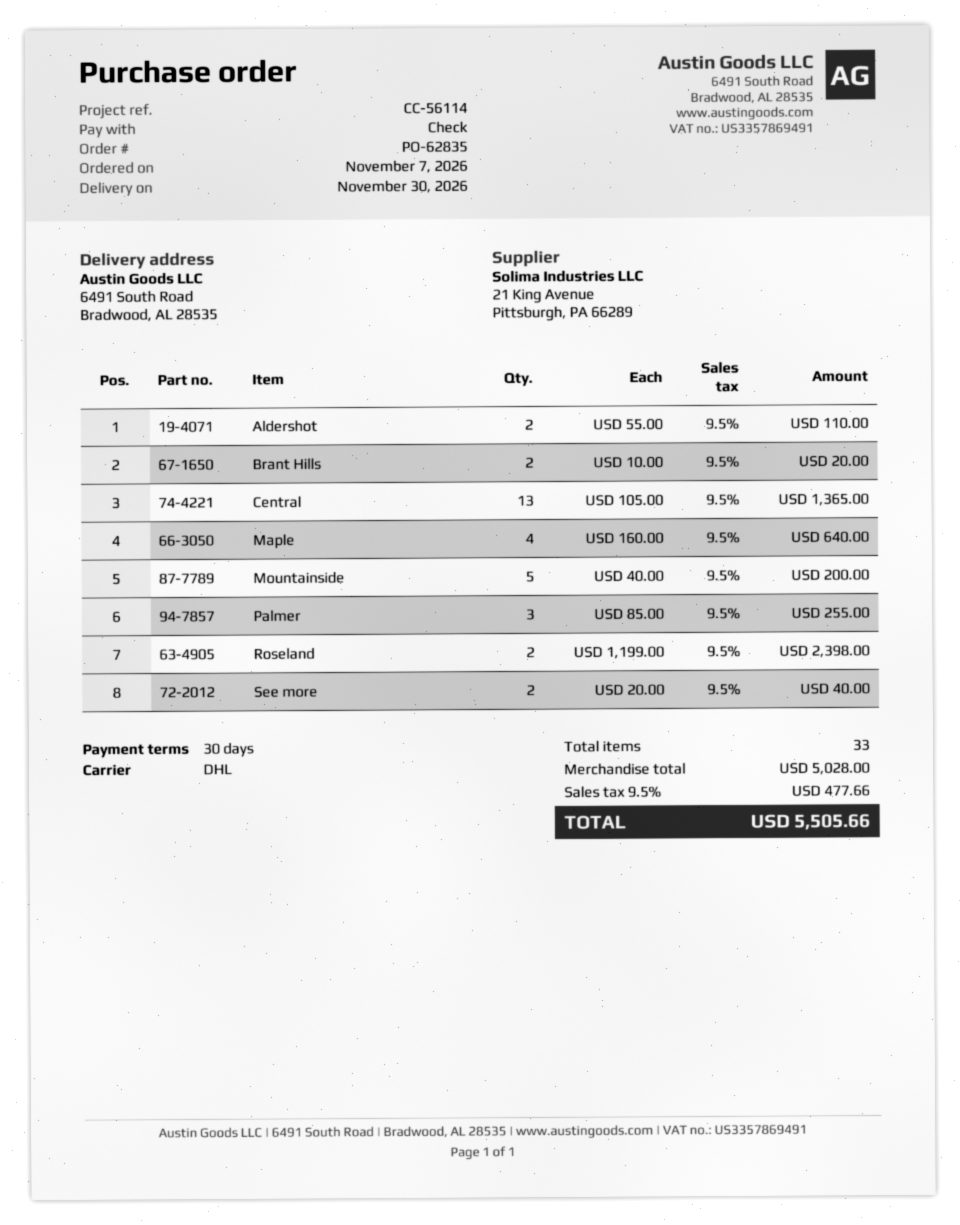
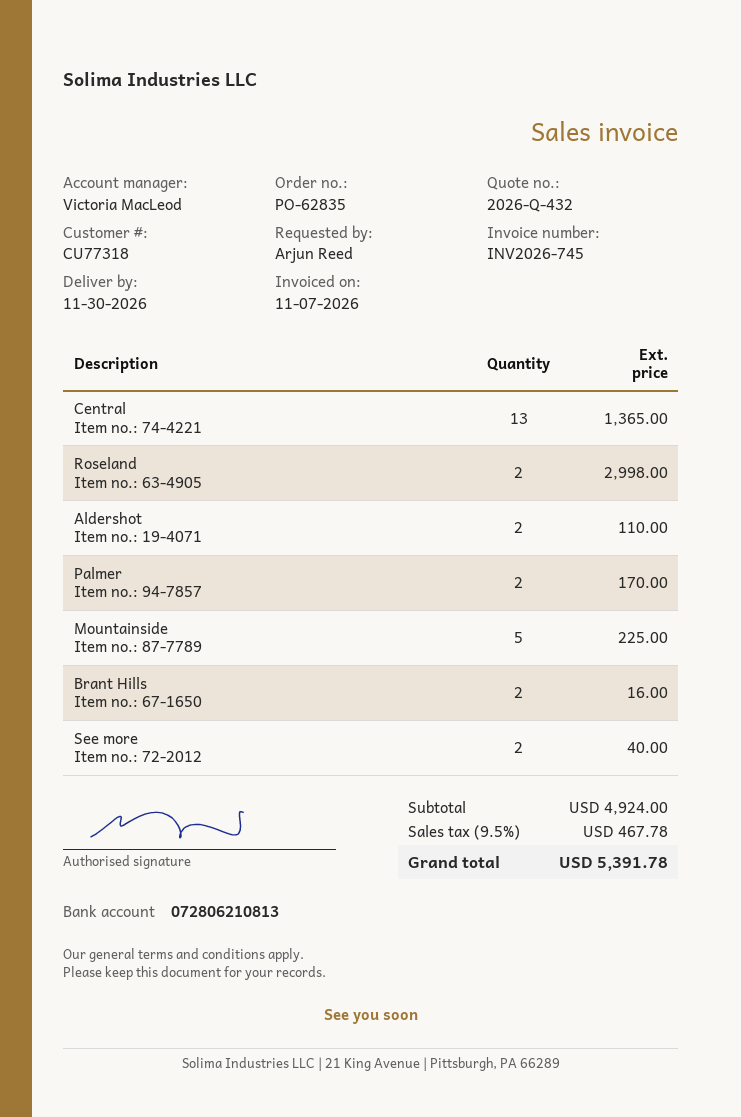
Brant Hills: 2 for 20.00 -> 2 for 16.00
Maple: 4 for 640.00 -> none
Mountainside: 5 for 200.00 -> 5 for 225.00
Palmer: 3 for 255.00 -> 2 for 170.00
Roseland: 2 for 2398.00 -> 2 for 2998.00
subtotal: 5028.00 -> 4924.00
tax: 9.5% = 477.66 -> 9.5% = 467.78
total: 5505.66 -> 5391.78

